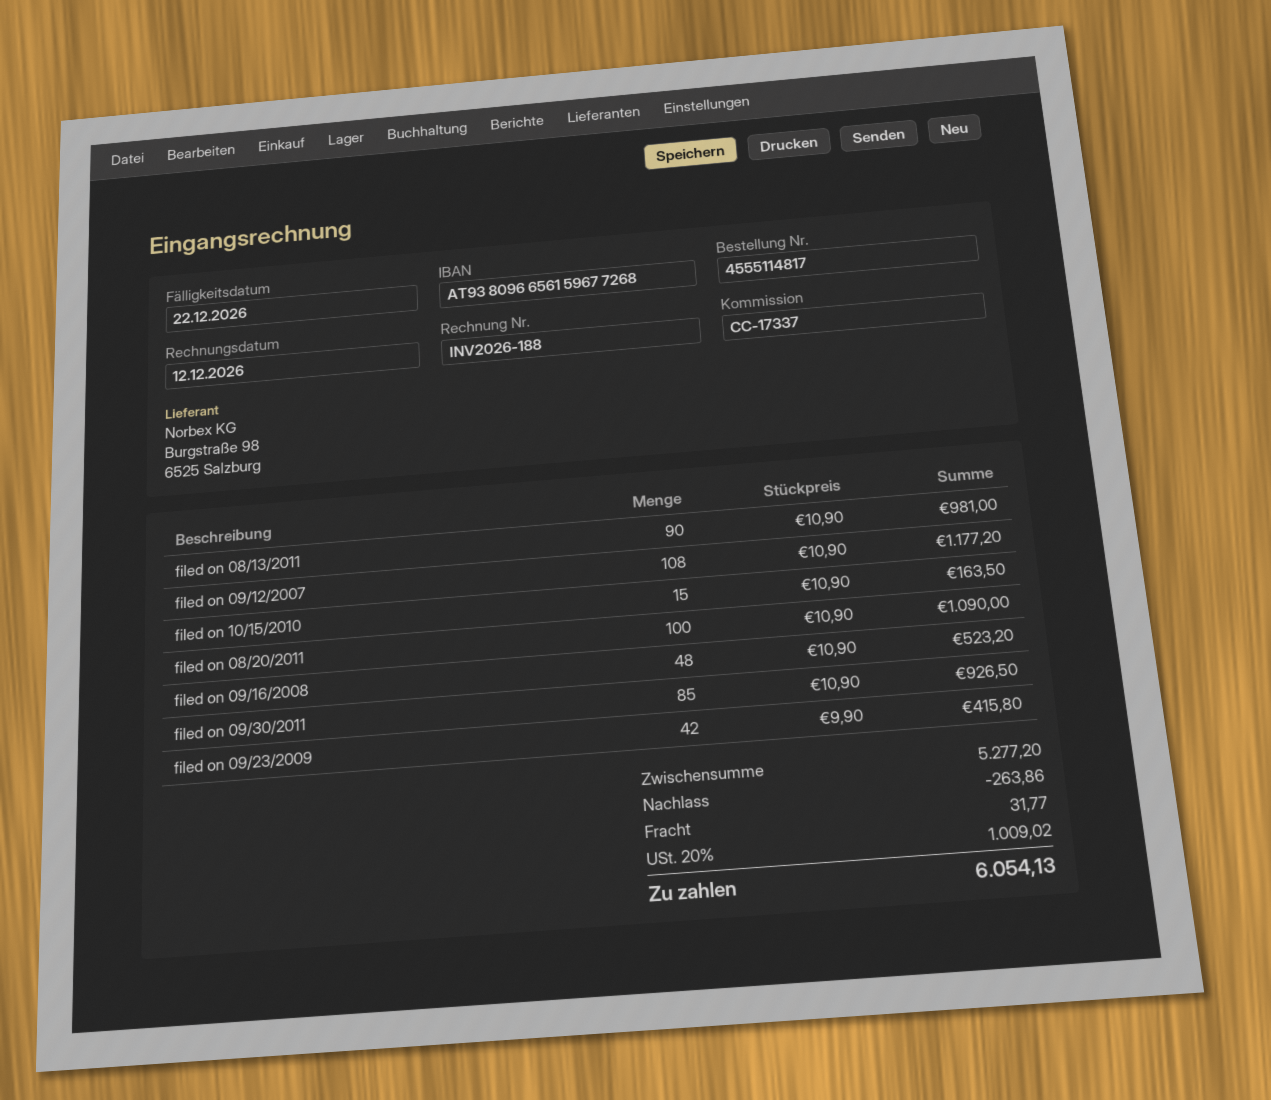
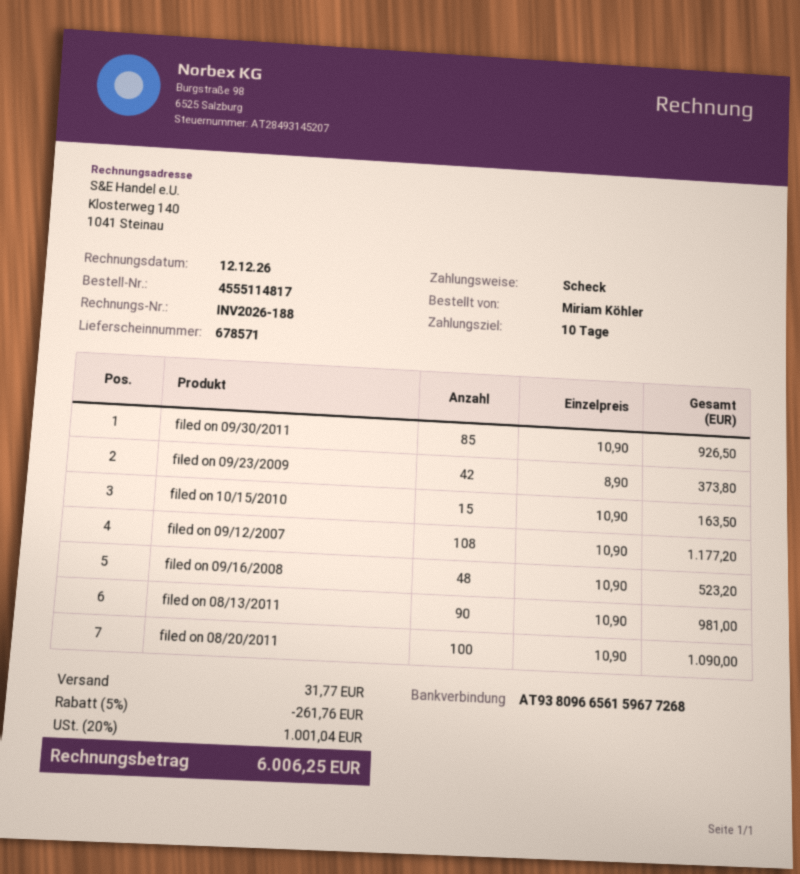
filed on 09/23/2009: 42 x 9.90 = 415.80 -> 42 x 8.90 = 373.80
discount: 263.86 -> 261.76
tax: 20% = 1009.02 -> 20% = 1001.04
total: 6054.13 -> 6006.25

